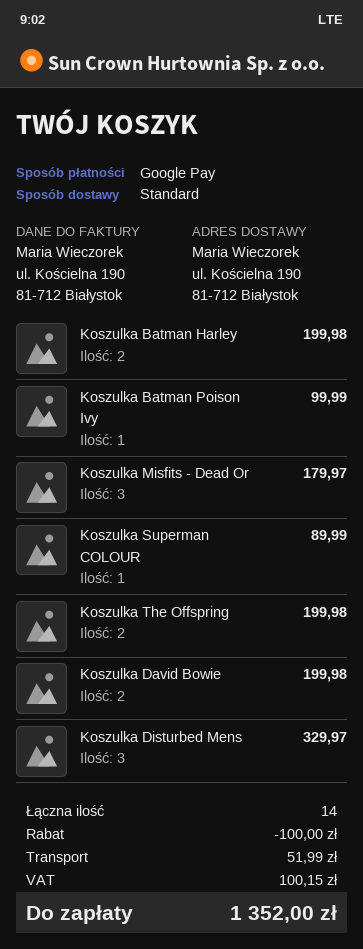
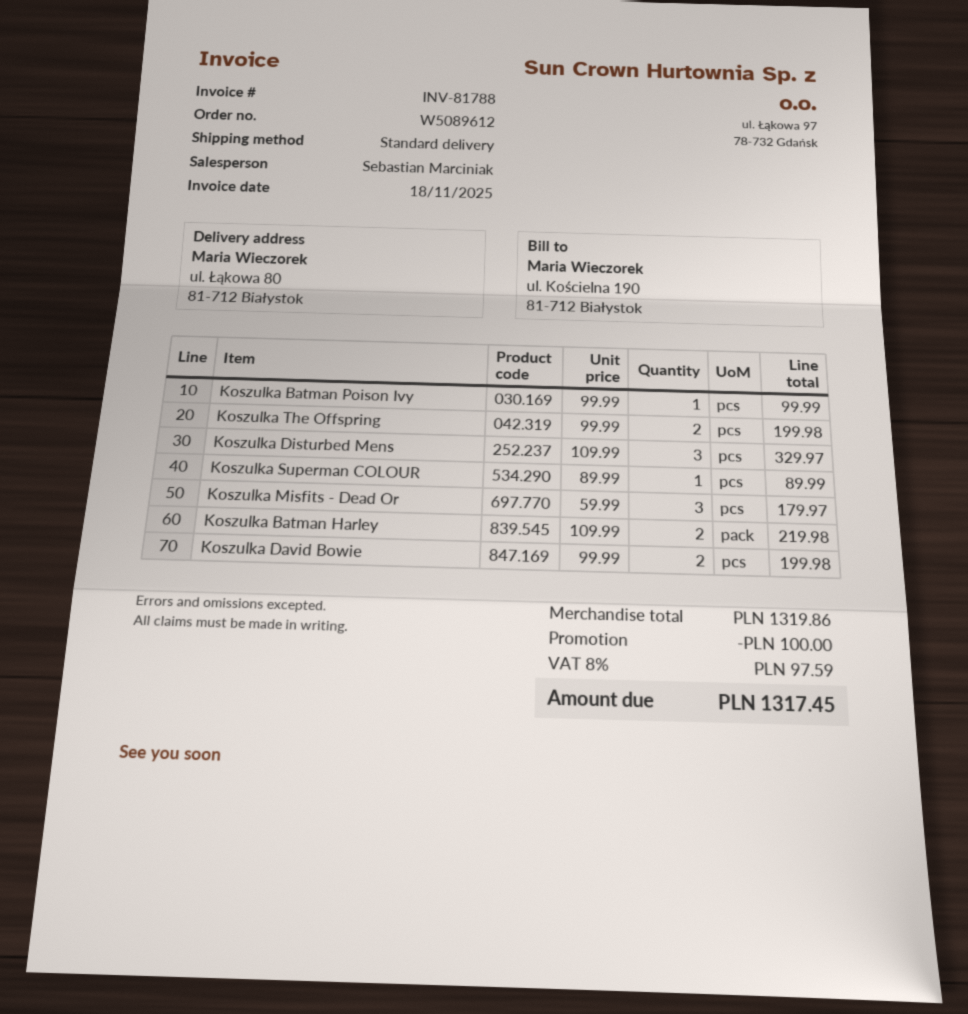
ship to: ul. Kościelna 190, 81-712 Białystok -> ul. Łąkowa 80, 81-712 Białystok
Koszulka Batman Harley: 2 for 199.98 -> 2 for 219.98
shipping: 51.99 -> none
tax: 100.15 -> 97.59
total: 1352.00 -> 1317.45

